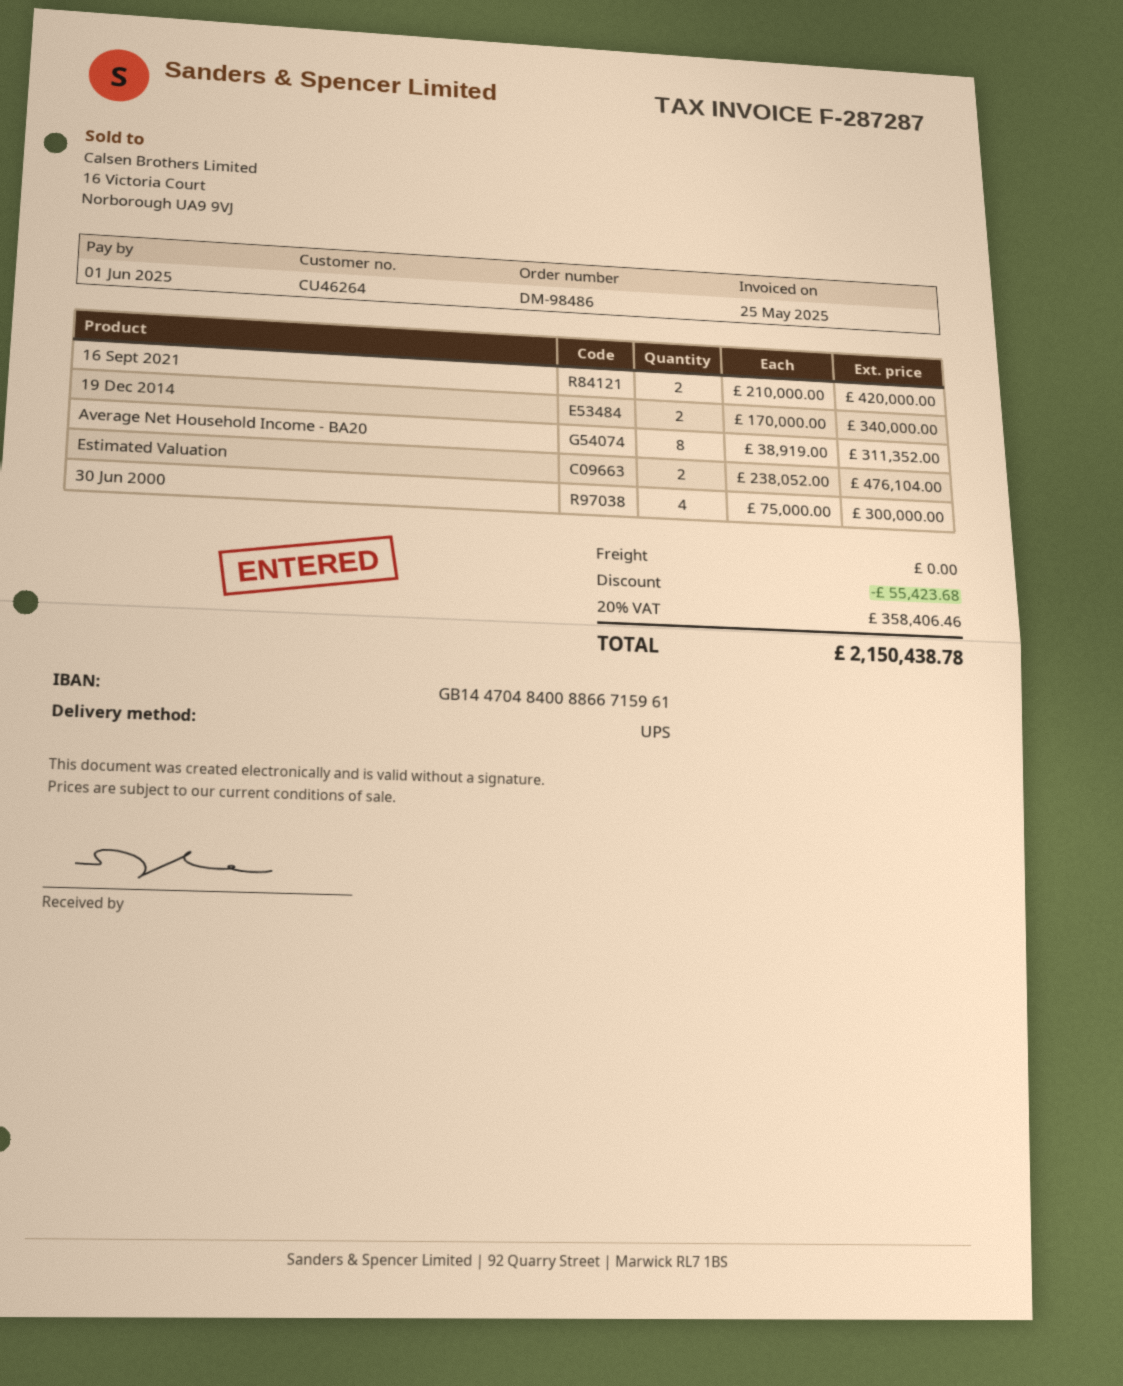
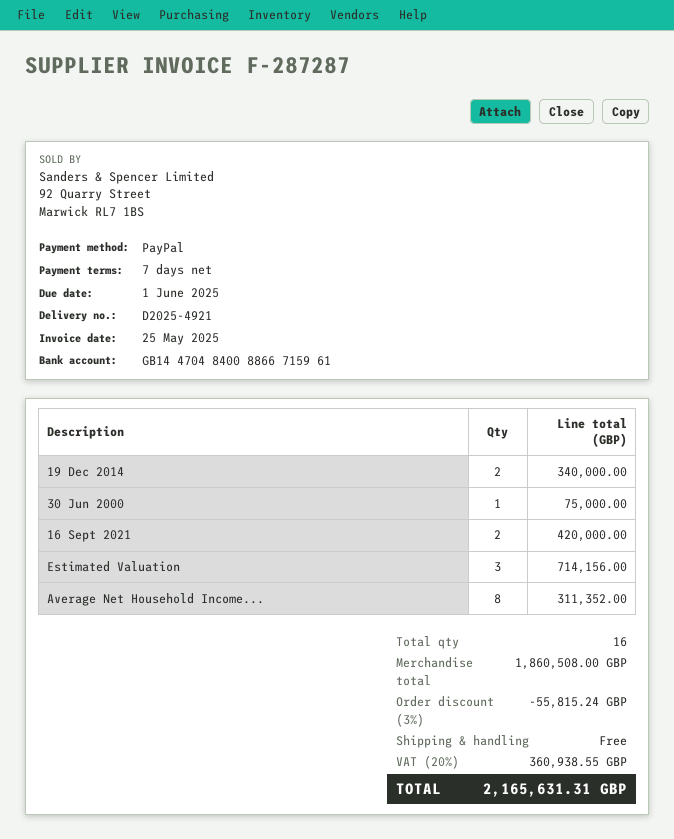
Estimated Valuation: 2 for 476104.00 -> 3 for 714156.00
30 Jun 2000: 4 for 300000.00 -> 1 for 75000.00
discount: 55423.68 -> 55815.24
tax: 20% = 358406.46 -> 20% = 360938.55
total: 2150438.78 -> 2165631.31

